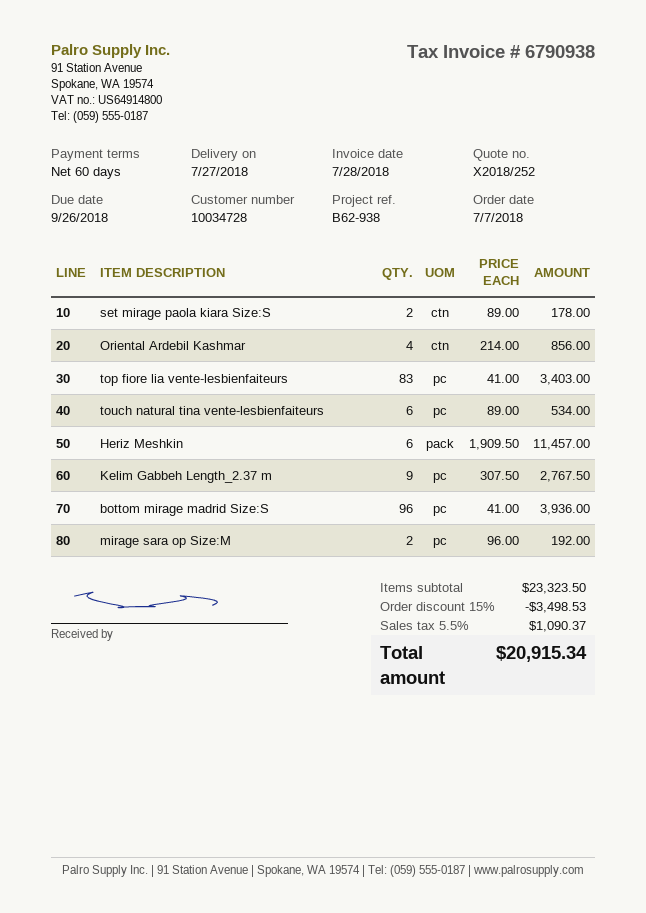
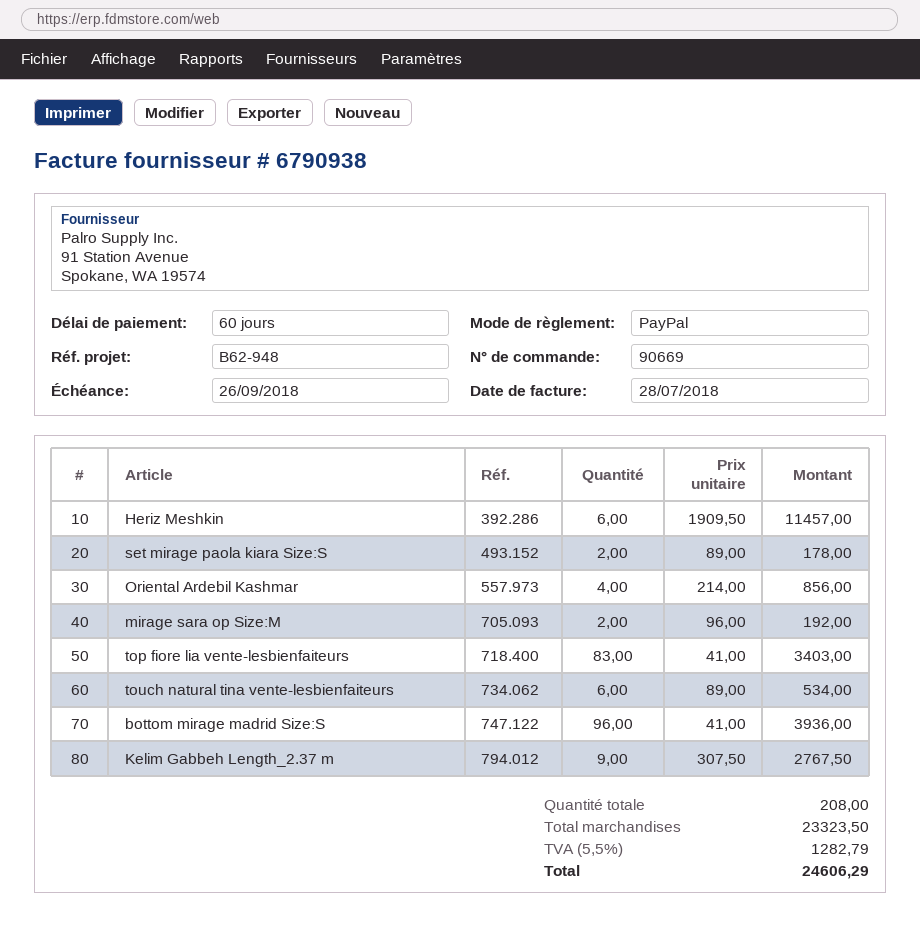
reference: B62-938 -> B62-948
discount: 15% = 3498.53 -> none
tax: 5.5% = 1090.37 -> 5.5% = 1282.79
total: 20915.34 -> 24606.29

